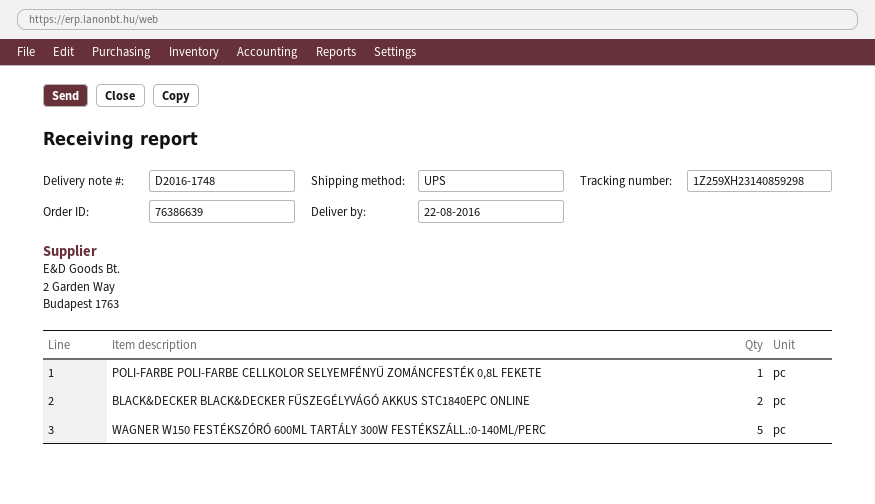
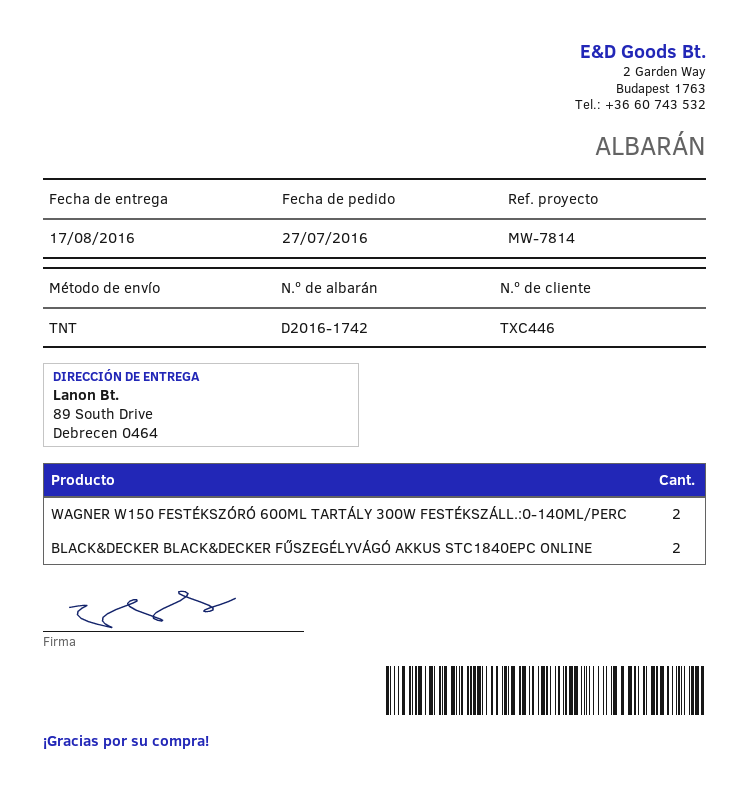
delivery note number: D2016-1748 -> D2016-1742
delivery date: 2016-08-22 -> 2016-08-17
shipping method: UPS -> TNT
POLI-FARBE POLI-FARBE CELLKOLOR SELYEMFÉNYŰ ZOMÁNCFESTÉK 0,8L FEKETE: 1 -> none
WAGNER W150 FESTÉKSZÓRÓ 600ML TARTÁLY 300W FESTÉKSZÁLL.:0-140ML/PERC: 5 -> 2

